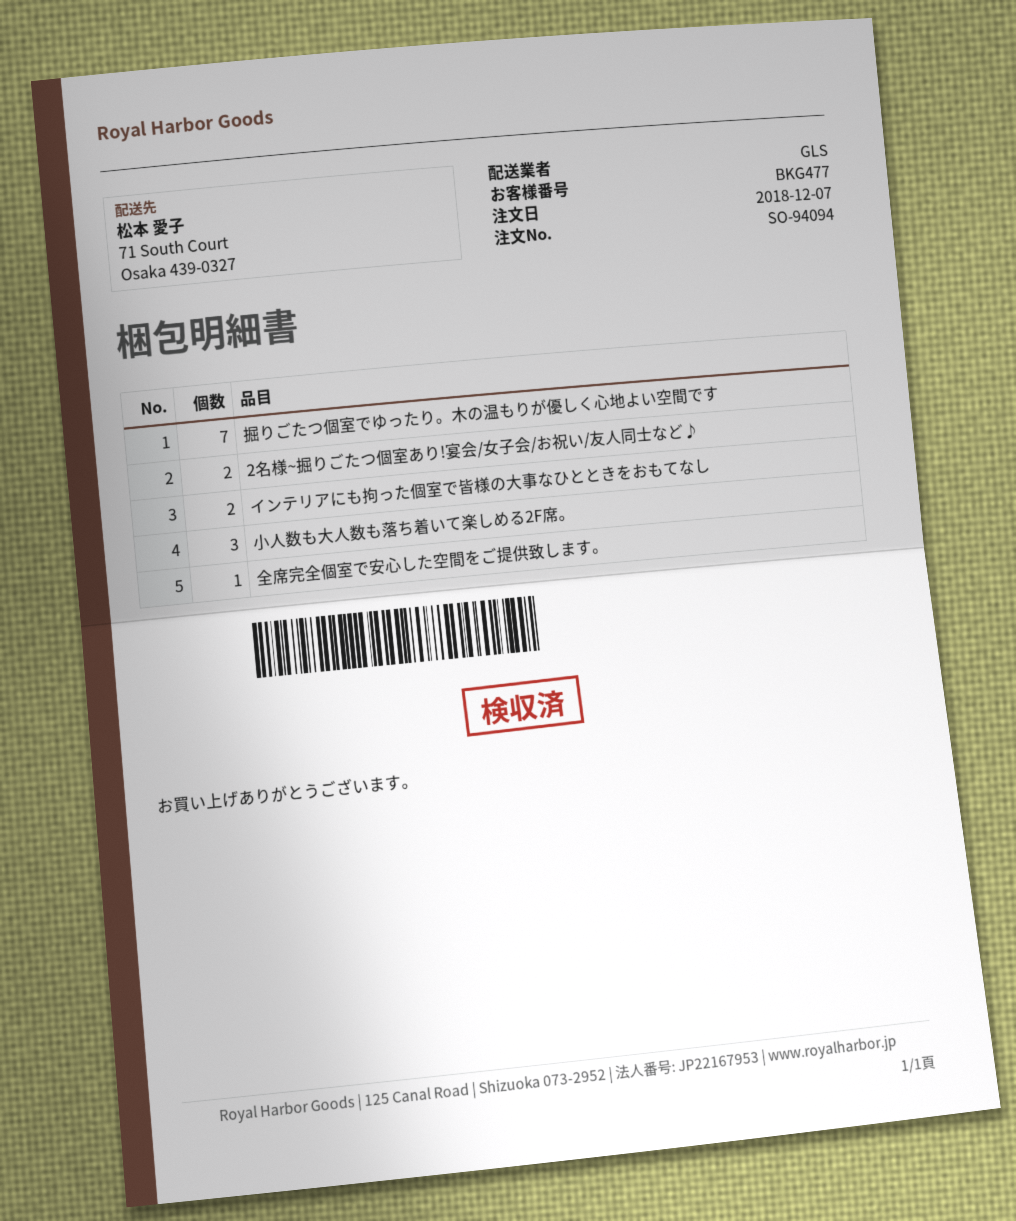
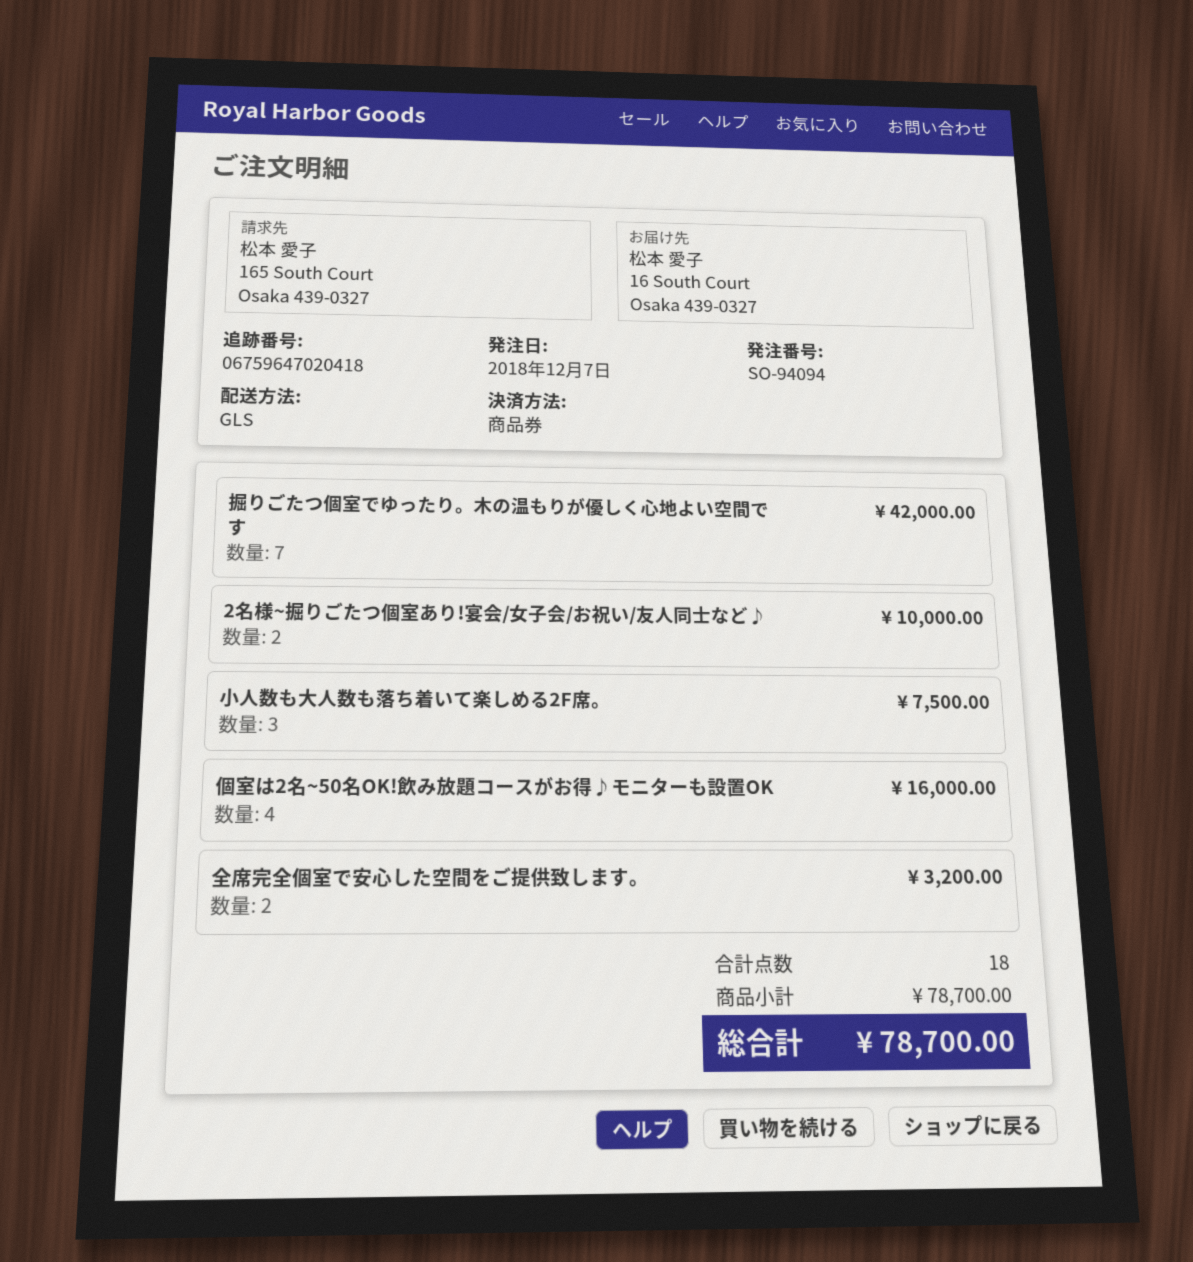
ship to: 71 South Court, Osaka 439-0327 -> 16 South Court, Osaka 439-0327
インテリアにも拘った個室で皆様の大事なひとときをおもてなし: 2 -> none
全席完全個室で安心した空間をご提供致します。: 1 -> 2
個室は2名~50名OK!飲み放題コースがお得♪モニターも設置OK: none -> 4

